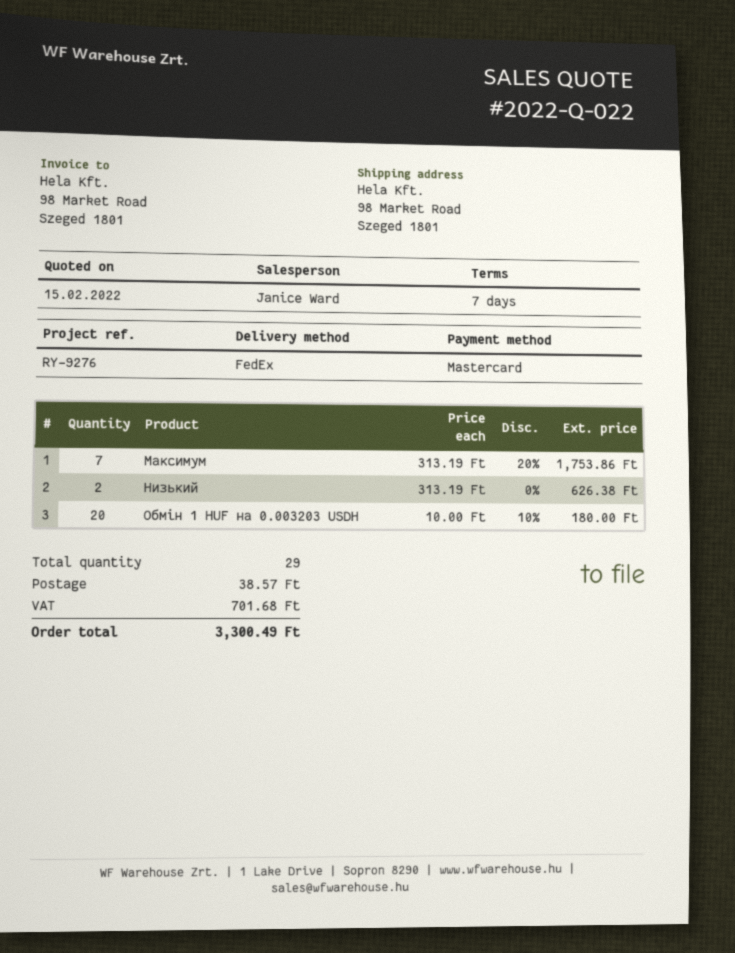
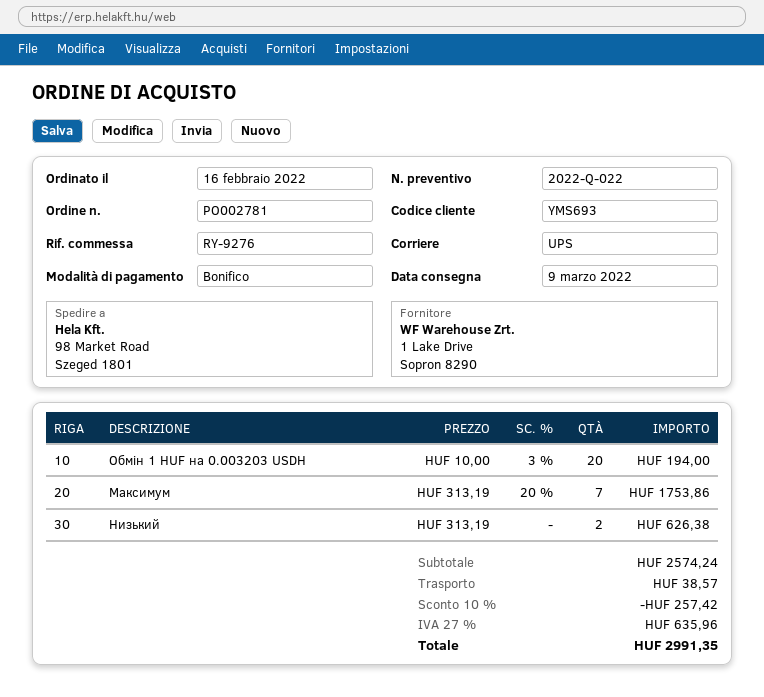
payment method: Mastercard -> bank transfer
shipping method: FedEx -> UPS
Обмін 1 HUF на 0.003203 USDH: 20 x 10.00 - 10% = 180.00 -> 20 x 10.00 - 3% = 194.00
discount: none -> 10% = 257.42
tax: 701.68 -> 635.96
total: 3300.49 -> 2991.35

